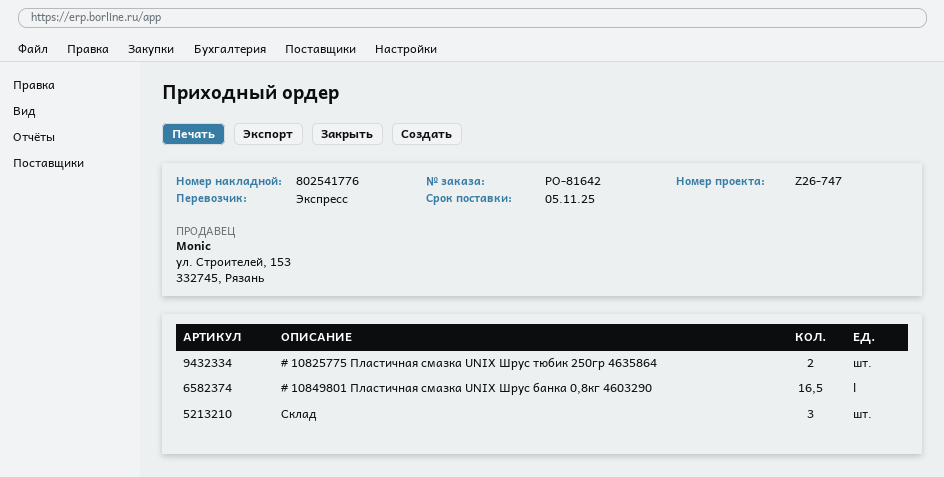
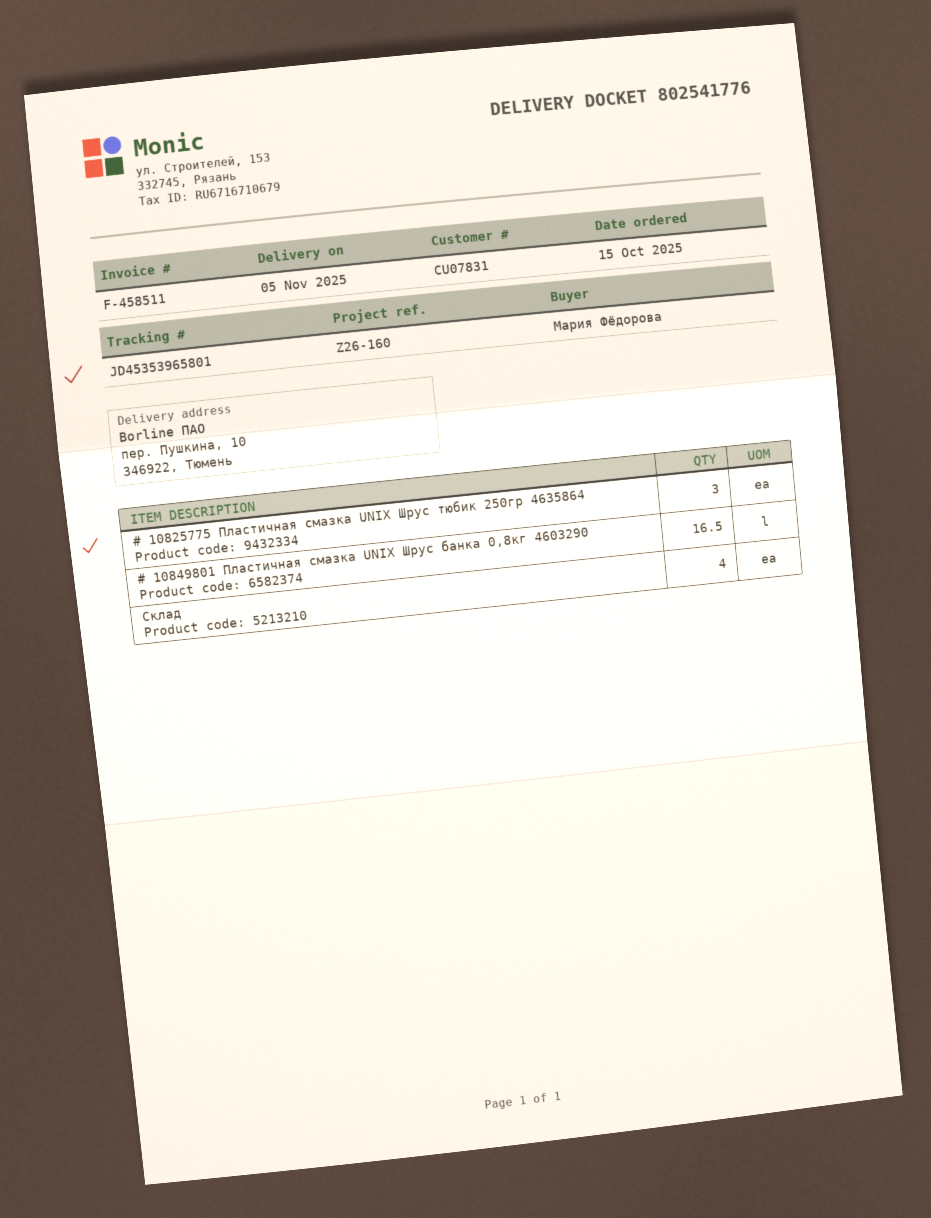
reference: Z26-747 -> Z26-160
# 10825775 Пластичная смазка UNIX Шрус тюбик 250гр 4635864: 2 -> 3
Склад: 3 -> 4

